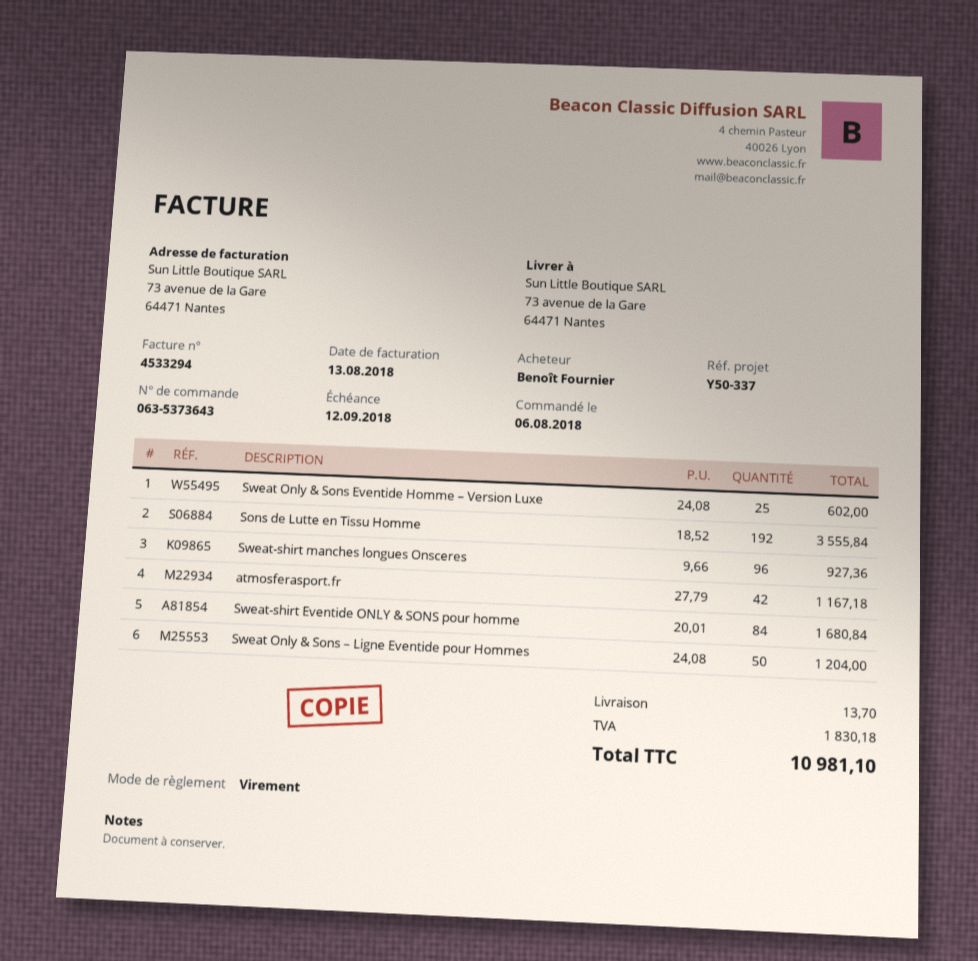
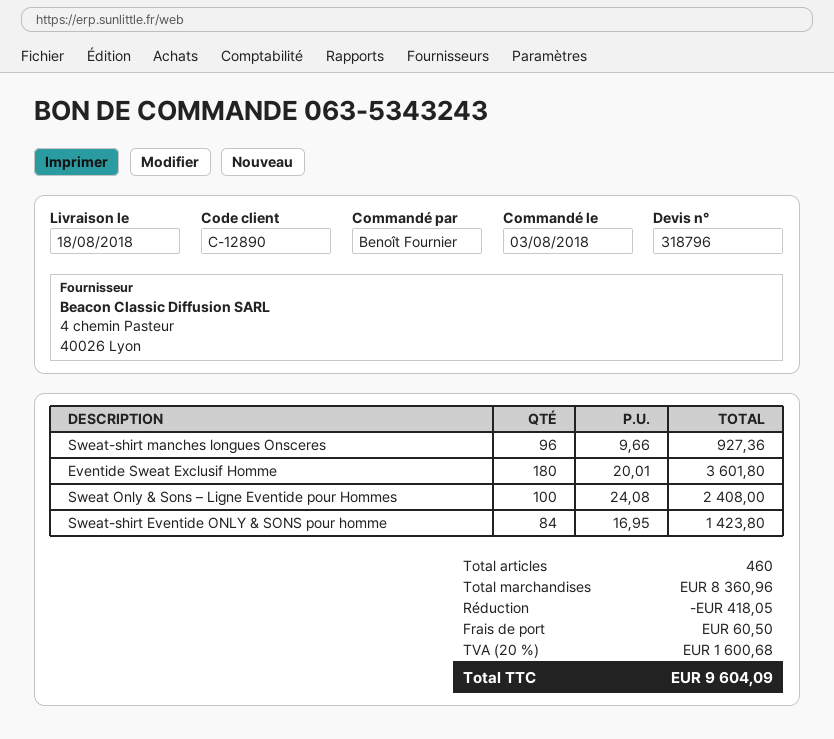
order number: 063-5373643 -> 063-5343243
order date: 2018-08-06 -> 2018-08-03
Sweat Only & Sons Eventide Homme – Version Luxe: 25 x 24.08 = 602.00 -> none
Sons de Lutte en Tissu Homme: 192 x 18.52 = 3555.84 -> none
atmosferasport.fr: 42 x 27.79 = 1167.18 -> none
Sweat-shirt Eventide ONLY & SONS pour homme: 84 x 20.01 = 1680.84 -> 84 x 16.95 = 1423.80
Sweat Only & Sons – Ligne Eventide pour Hommes: 50 x 24.08 = 1204.00 -> 100 x 24.08 = 2408.00
Eventide Sweat Exclusif Homme: none -> 180 x 20.01 = 3601.80
discount: none -> 418.05
shipping: 13.70 -> 60.50
tax: 1830.18 -> 1600.68
total: 10981.10 -> 9604.09

